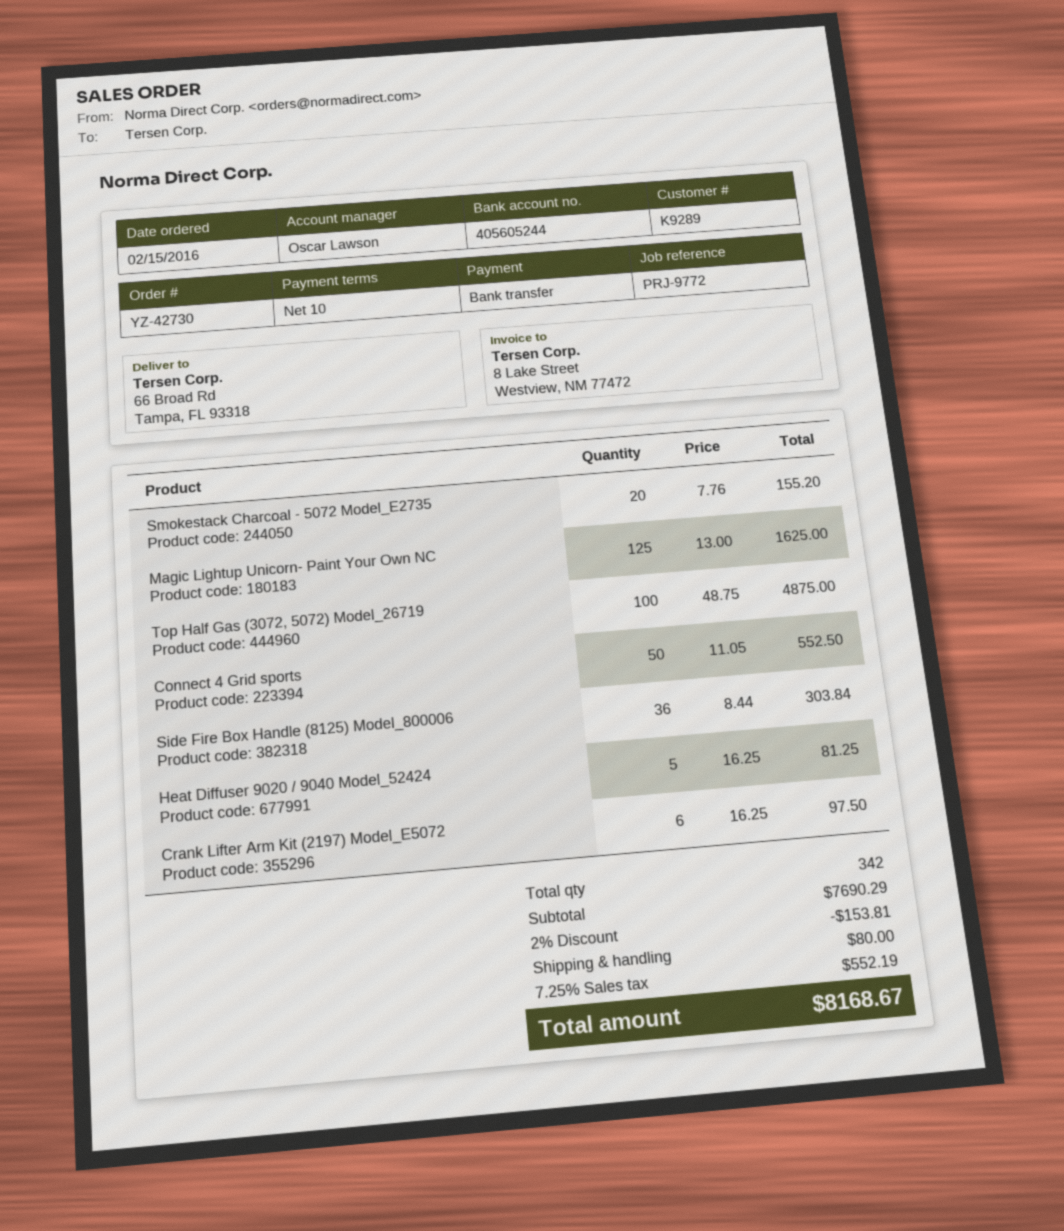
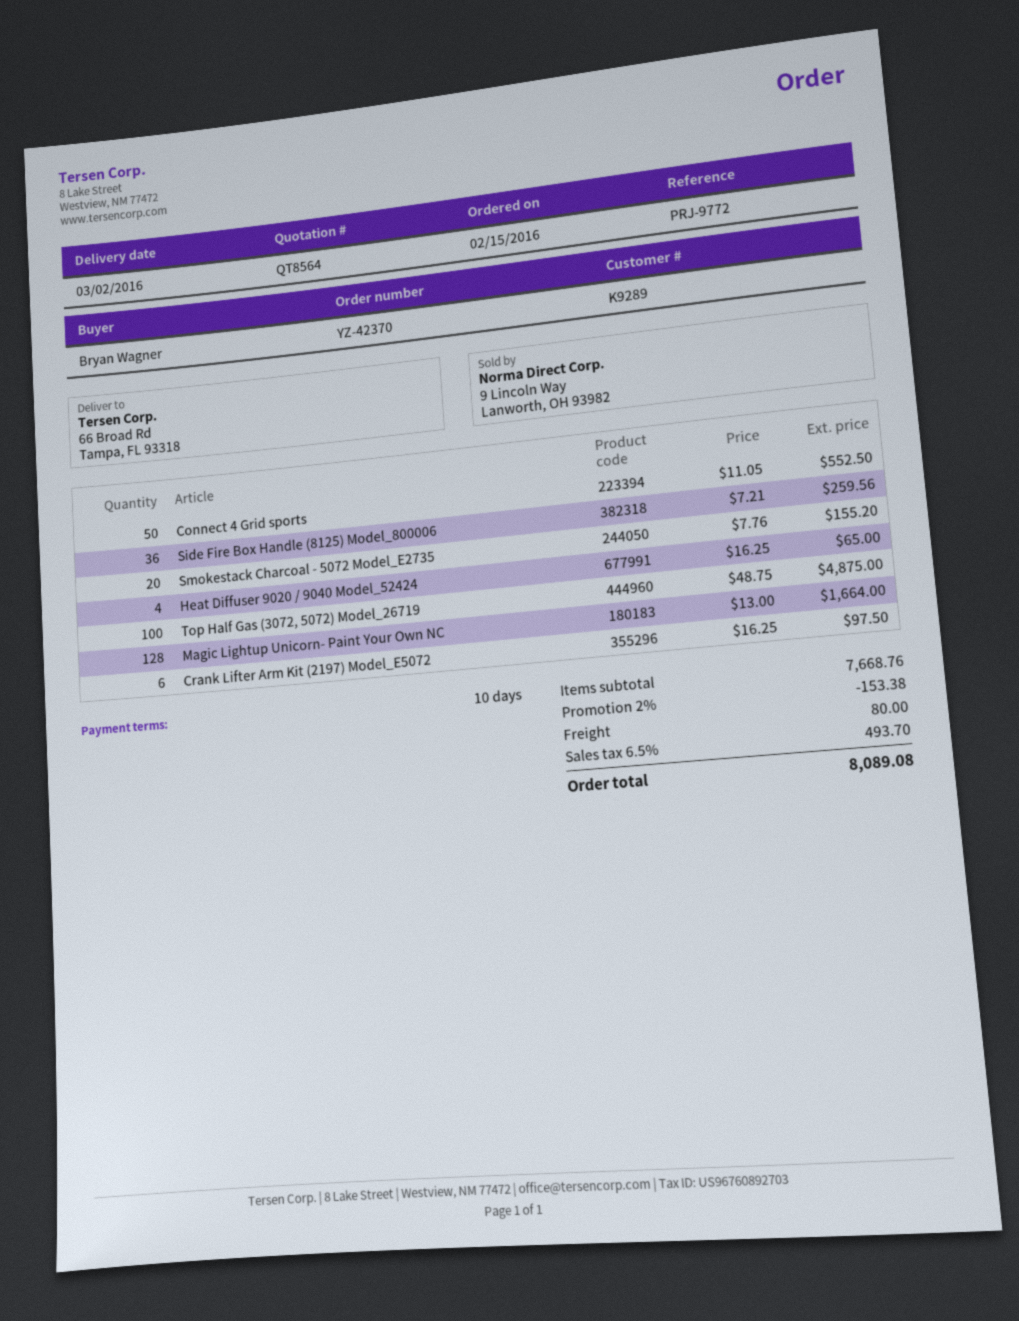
order number: YZ-42730 -> YZ-42370
Magic Lightup Unicorn- Paint Your Own NC: 125 x 13.00 = 1625.00 -> 128 x 13.00 = 1664.00
Side Fire Box Handle (8125) Model_800006: 36 x 8.44 = 303.84 -> 36 x 7.21 = 259.56
Heat Diffuser 9020 / 9040 Model_52424: 5 x 16.25 = 81.25 -> 4 x 16.25 = 65.00
subtotal: 7690.29 -> 7668.76
discount: 2% = 153.81 -> 2% = 153.38
tax: 7.25% = 552.19 -> 6.5% = 493.70
total: 8168.67 -> 8089.08

